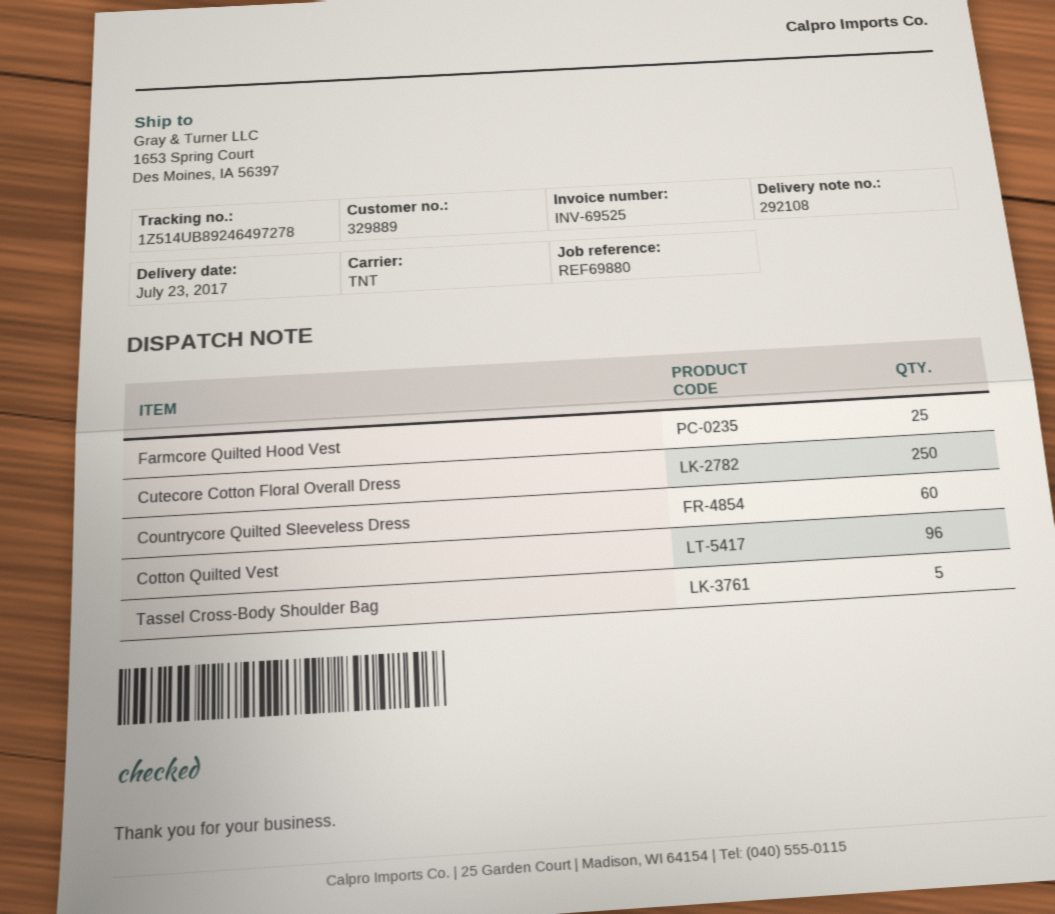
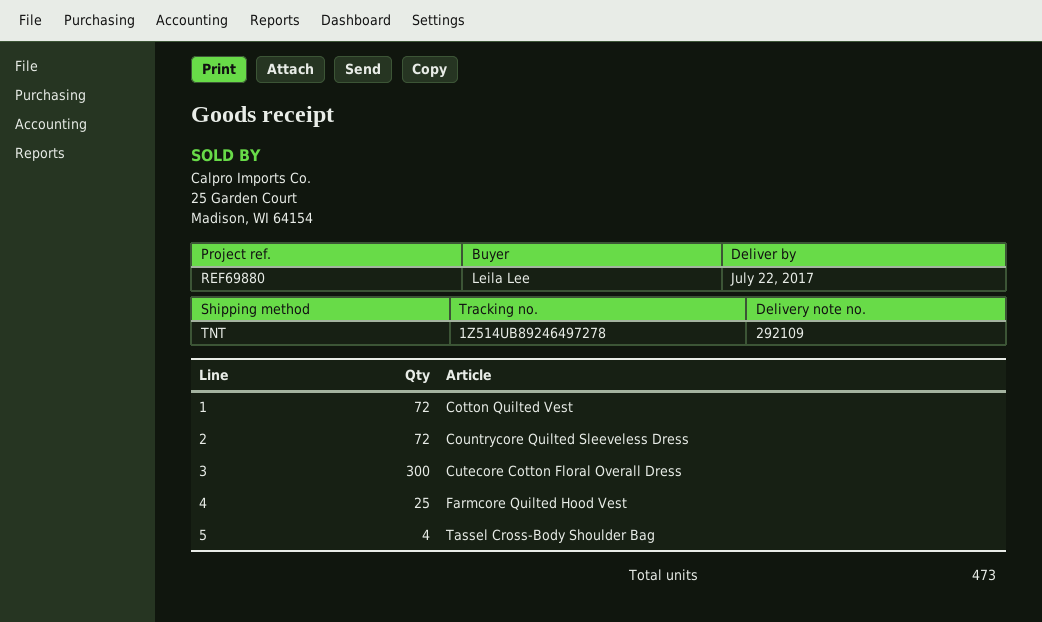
delivery note number: 292108 -> 292109
delivery date: 2017-07-23 -> 2017-07-22
Cutecore Cotton Floral Overall Dress: 250 -> 300
Countrycore Quilted Sleeveless Dress: 60 -> 72
Cotton Quilted Vest: 96 -> 72
Tassel Cross-Body Shoulder Bag: 5 -> 4

